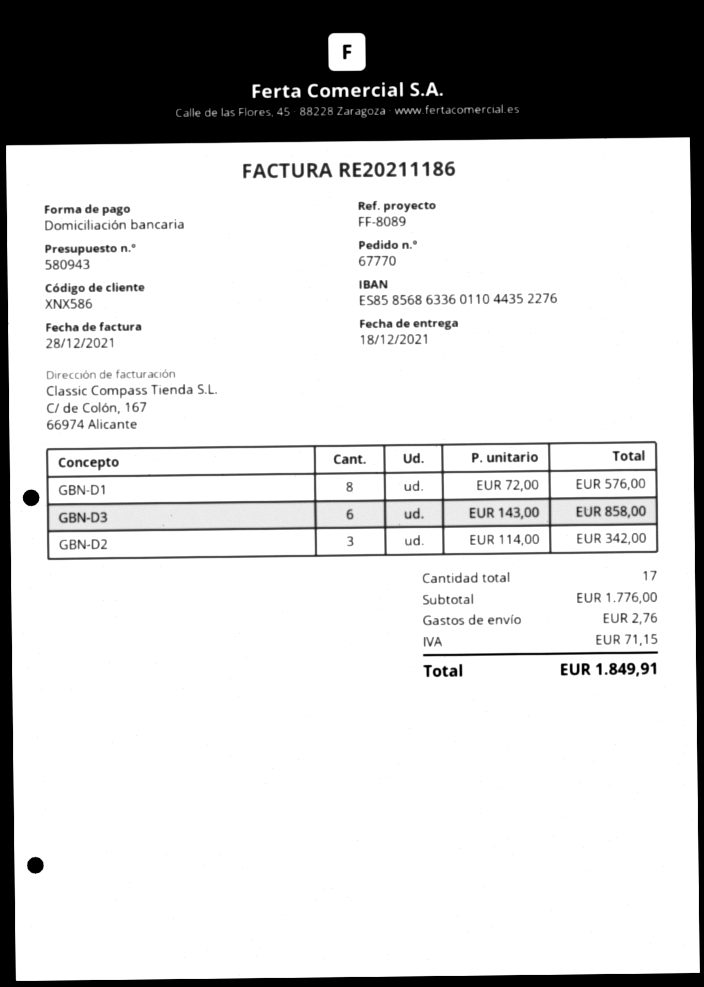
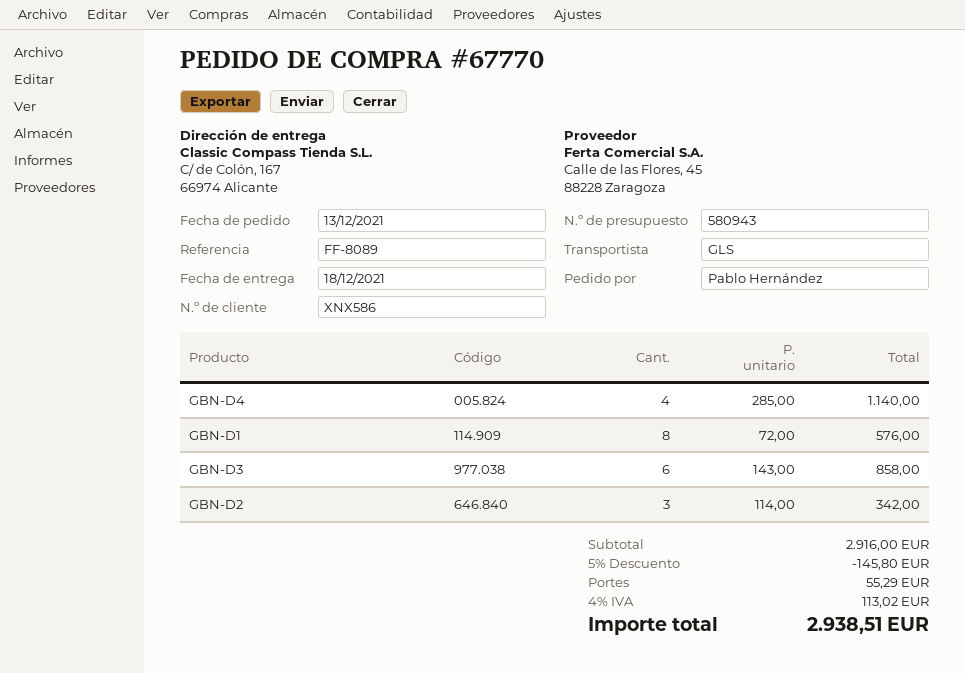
GBN-D4: none -> 4 x 285.00 = 1140.00
subtotal: 1776.00 -> 2916.00
discount: none -> 5% = 145.80
shipping: 2.76 -> 55.29
tax: 71.15 -> 113.02
total: 1849.91 -> 2938.51

